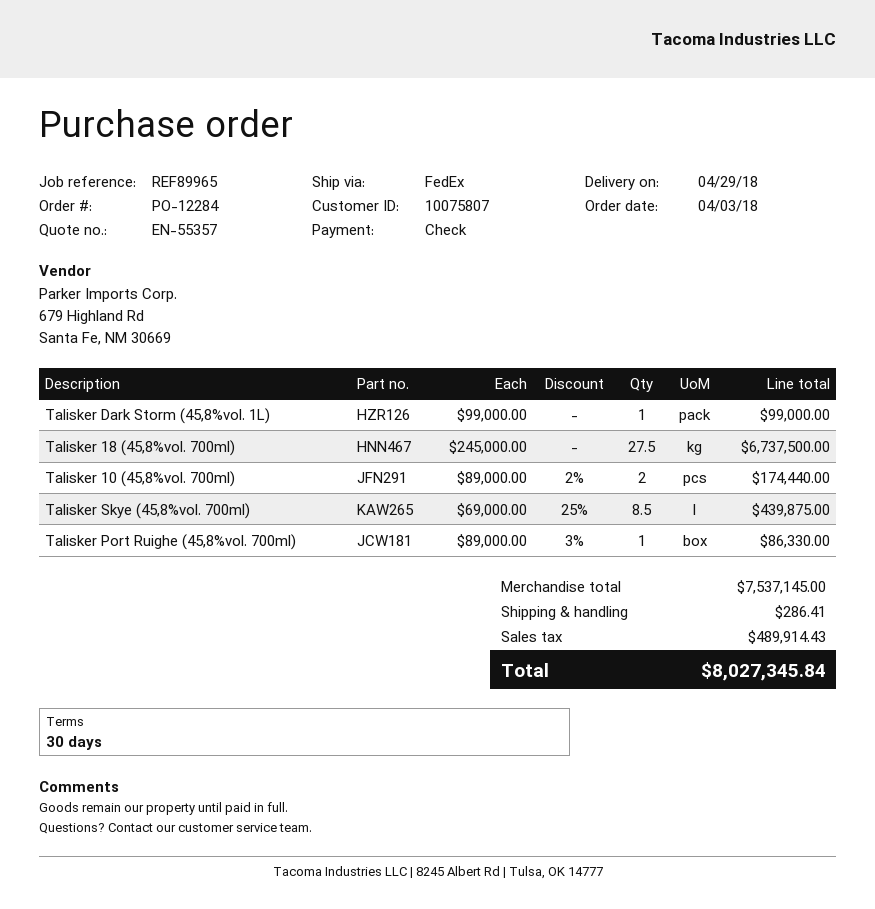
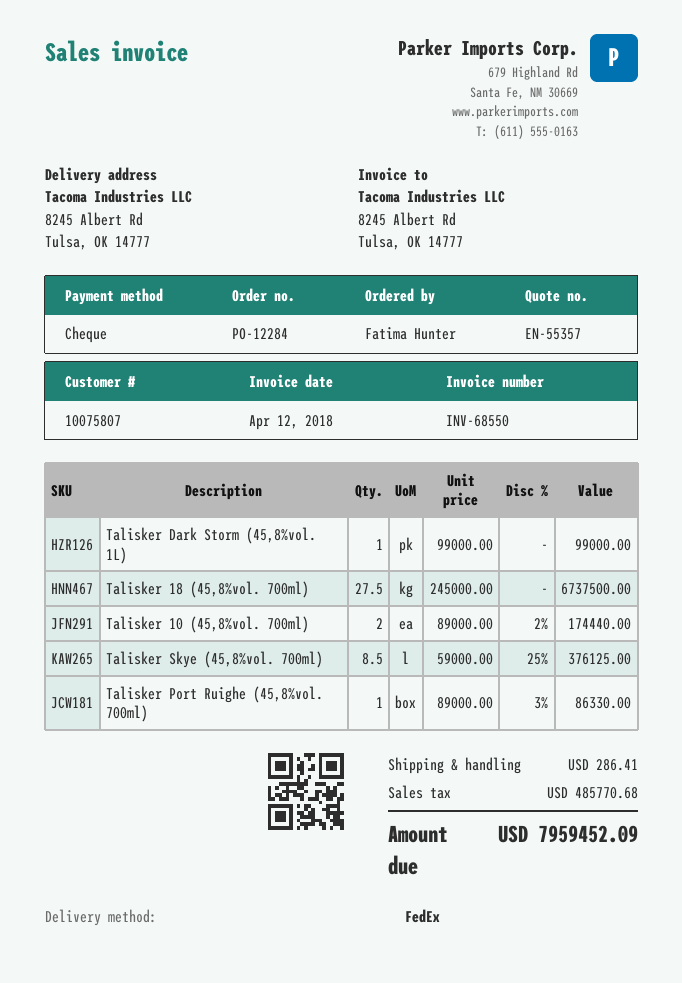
Talisker Skye (45,8%vol. 700ml): 8.5 x 69000.00 - 25% = 439875.00 -> 8.5 x 59000.00 - 25% = 376125.00
tax: 489914.43 -> 485770.68
total: 8027345.84 -> 7959452.09

